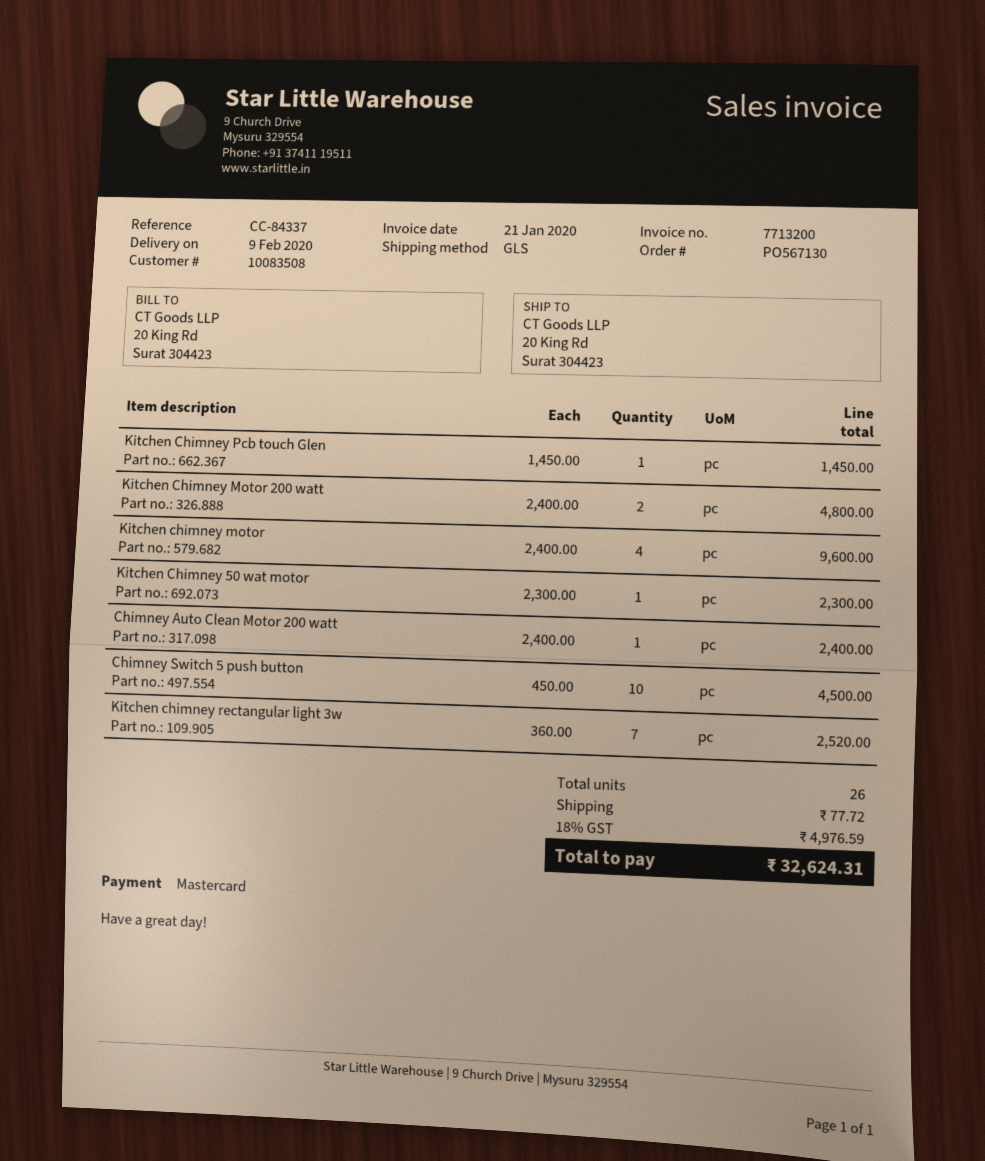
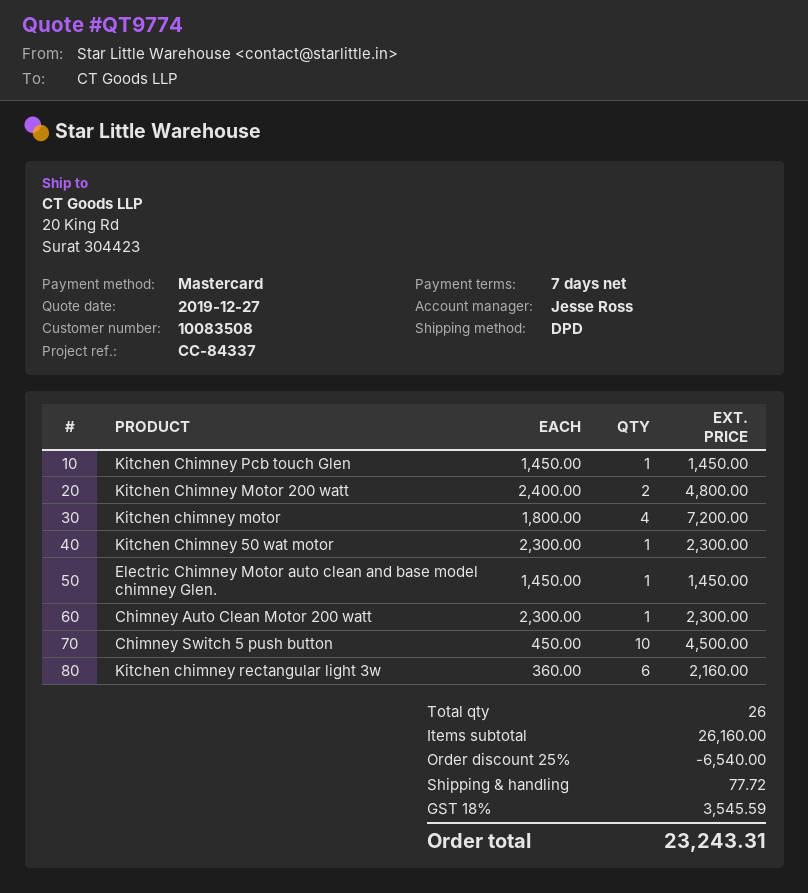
shipping method: GLS -> DPD
Kitchen chimney motor: 4 x 2400.00 = 9600.00 -> 4 x 1800.00 = 7200.00
Chimney Auto Clean Motor 200 watt: 1 x 2400.00 = 2400.00 -> 1 x 2300.00 = 2300.00
Kitchen chimney rectangular light 3w: 7 x 360.00 = 2520.00 -> 6 x 360.00 = 2160.00
Electric Chimney Motor auto clean and base model chimney Glen.: none -> 1 x 1450.00 = 1450.00
discount: none -> 25% = 6540.00
tax: 18% = 4976.59 -> 18% = 3545.59
total: 32624.31 -> 23243.31

